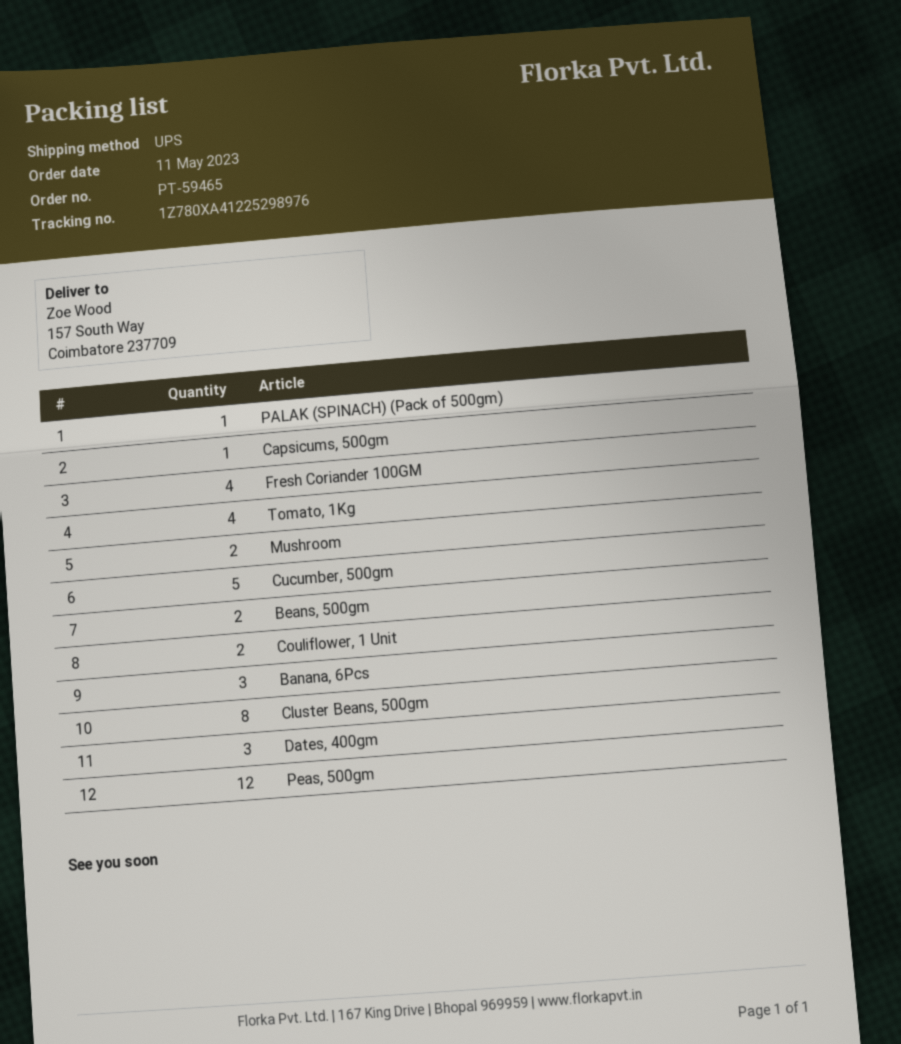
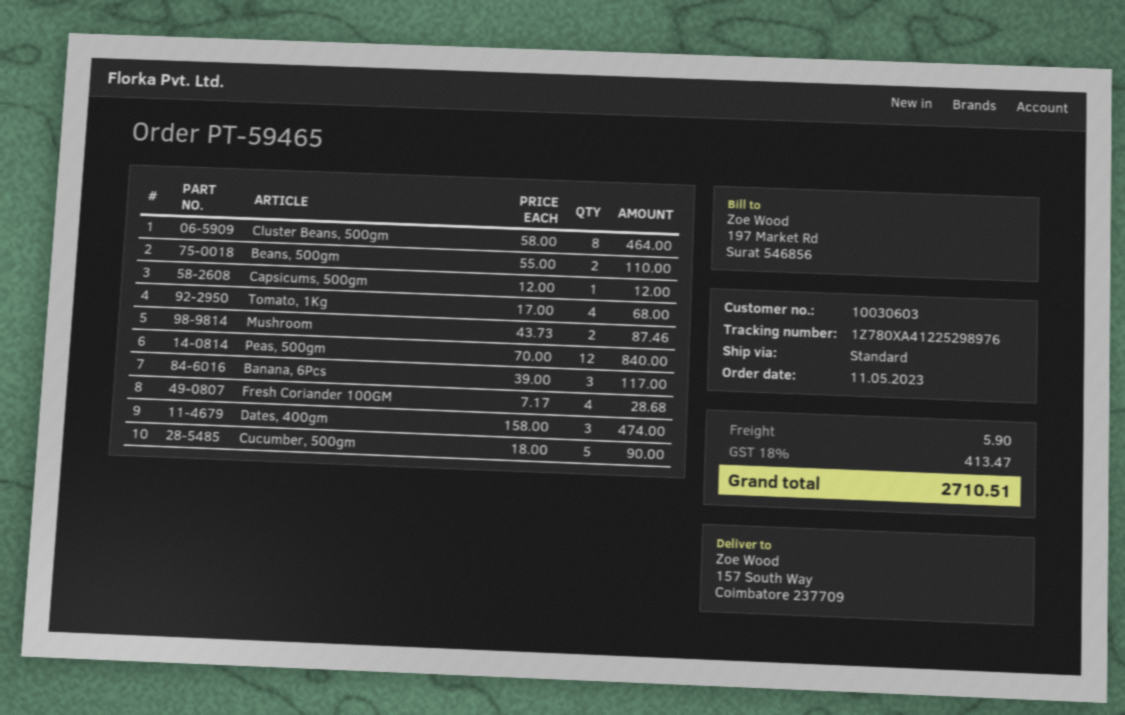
shipping method: UPS -> standard
PALAK (SPINACH) (Pack of 500gm): 1 -> none
Couliflower, 1 Unit: 2 -> none

